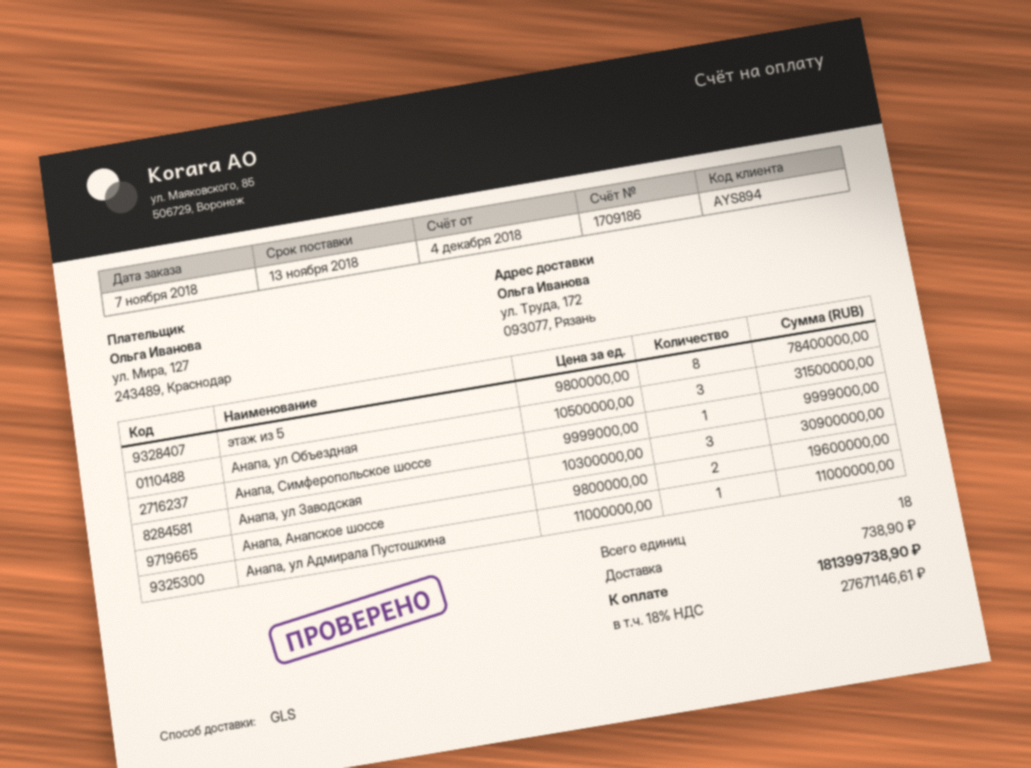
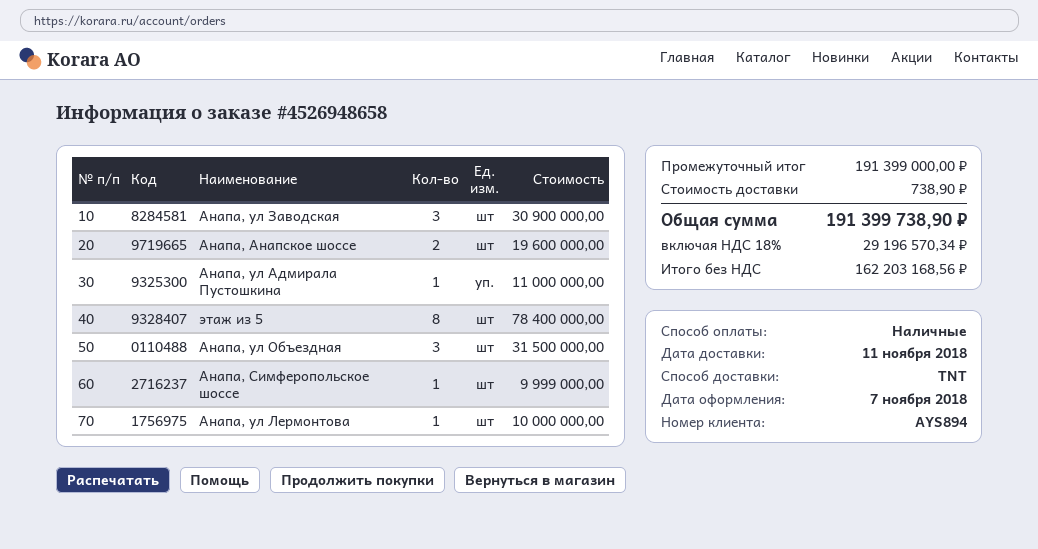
delivery date: 2018-11-13 -> 2018-11-11
shipping method: GLS -> TNT
Анапа, ул Лермонтова: none -> 1 for 10000000.00
tax: 18% = 27671146.61 -> 18% = 29196570.34
total: 181399738.90 -> 191399738.90

